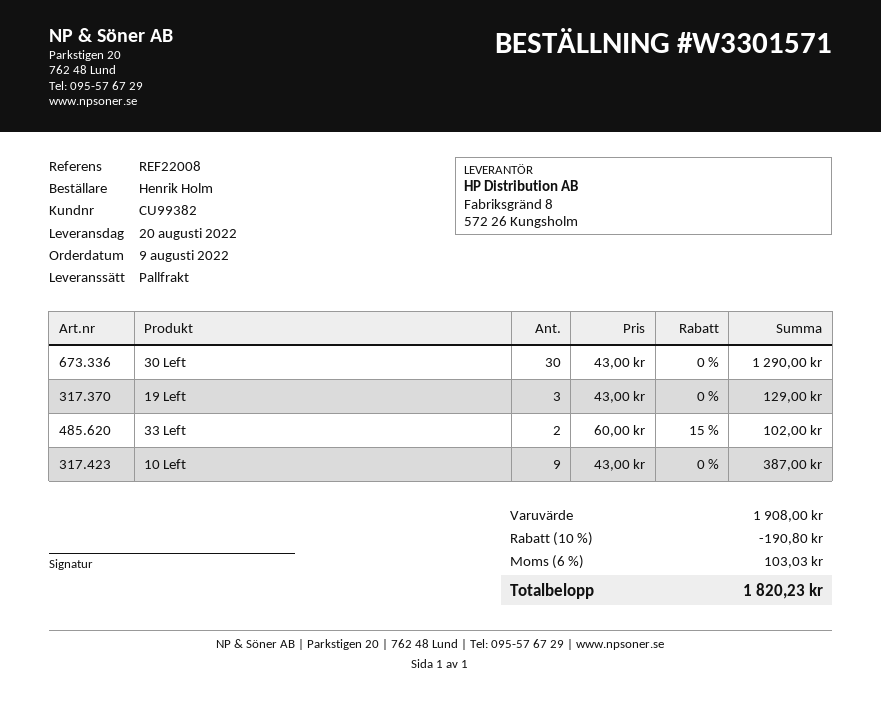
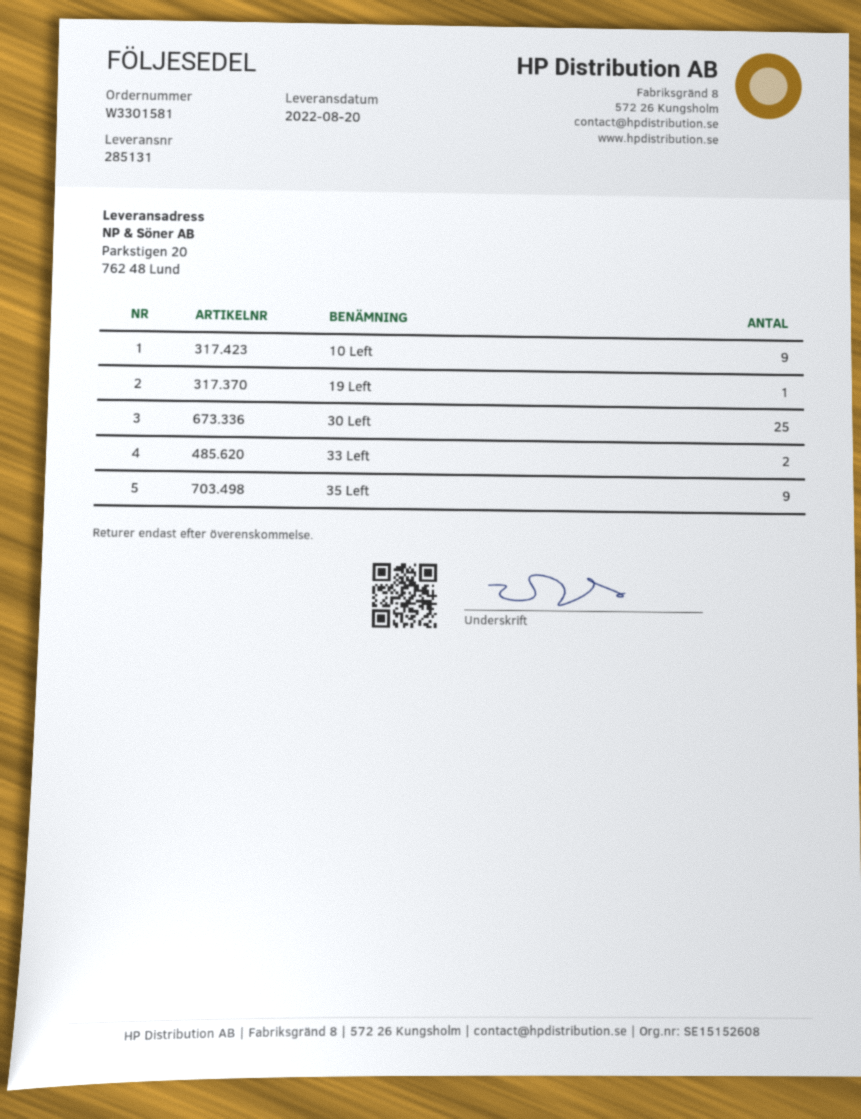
order number: W3301571 -> W3301581
30 Left: 30 -> 25
19 Left: 3 -> 1
35 Left: none -> 9

